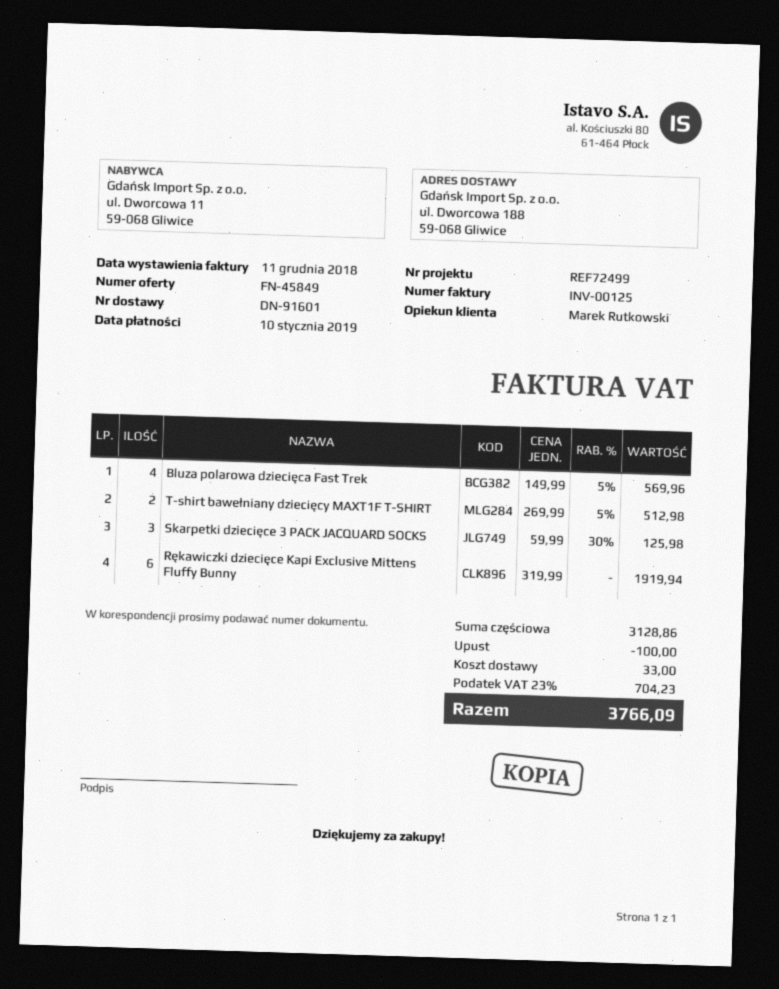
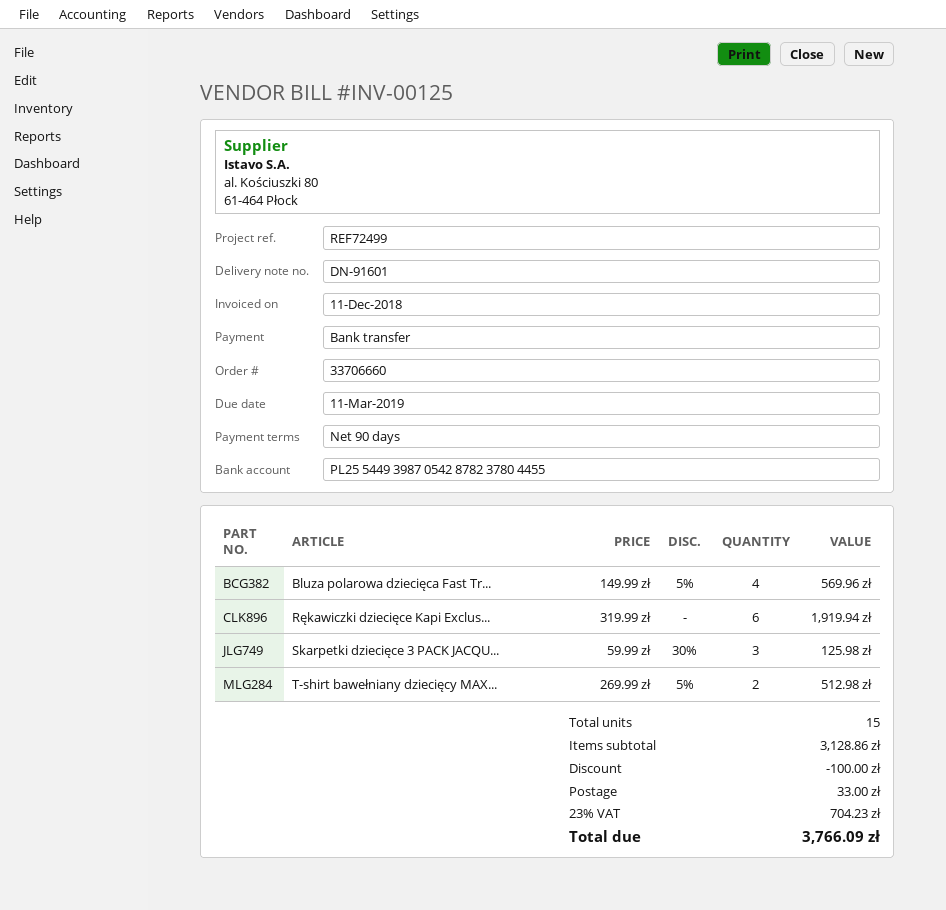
due date: 2019-01-10 -> 2019-03-11

